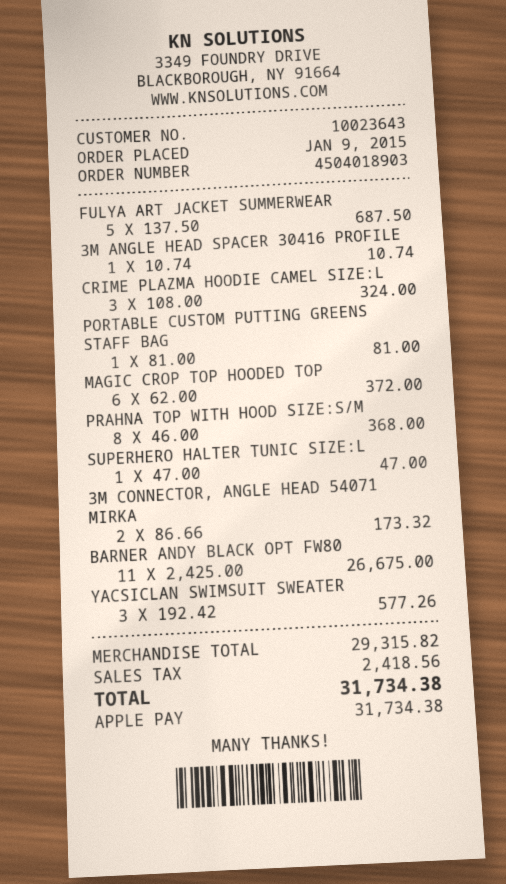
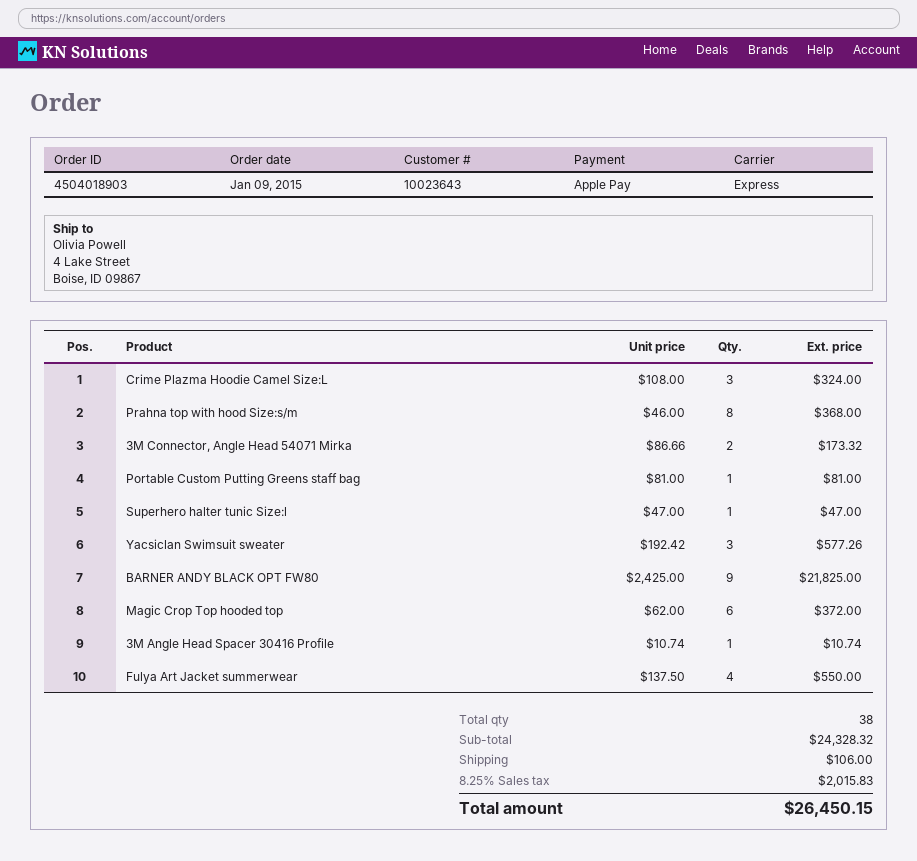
FULYA ART JACKET SUMMERWEAR: 5 x 137.50 = 687.50 -> 4 x 137.50 = 550.00
BARNER ANDY BLACK OPT FW80: 11 x 2425.00 = 26675.00 -> 9 x 2425.00 = 21825.00
subtotal: 29315.82 -> 24328.32
shipping: none -> 106.00
tax: 2418.56 -> 2015.83
total: 31734.38 -> 26450.15

